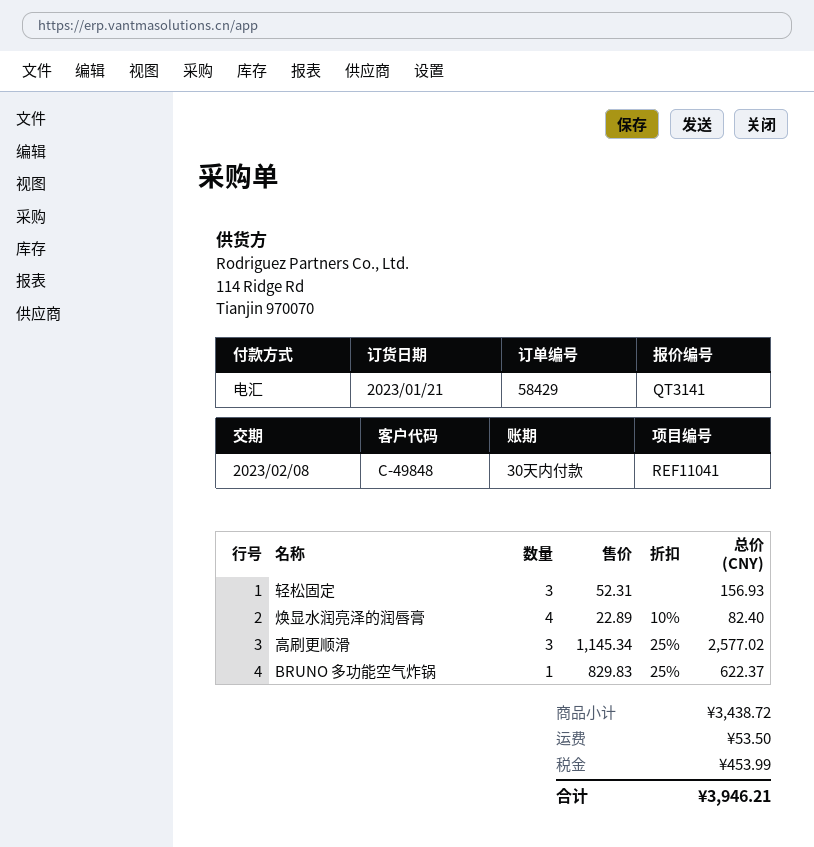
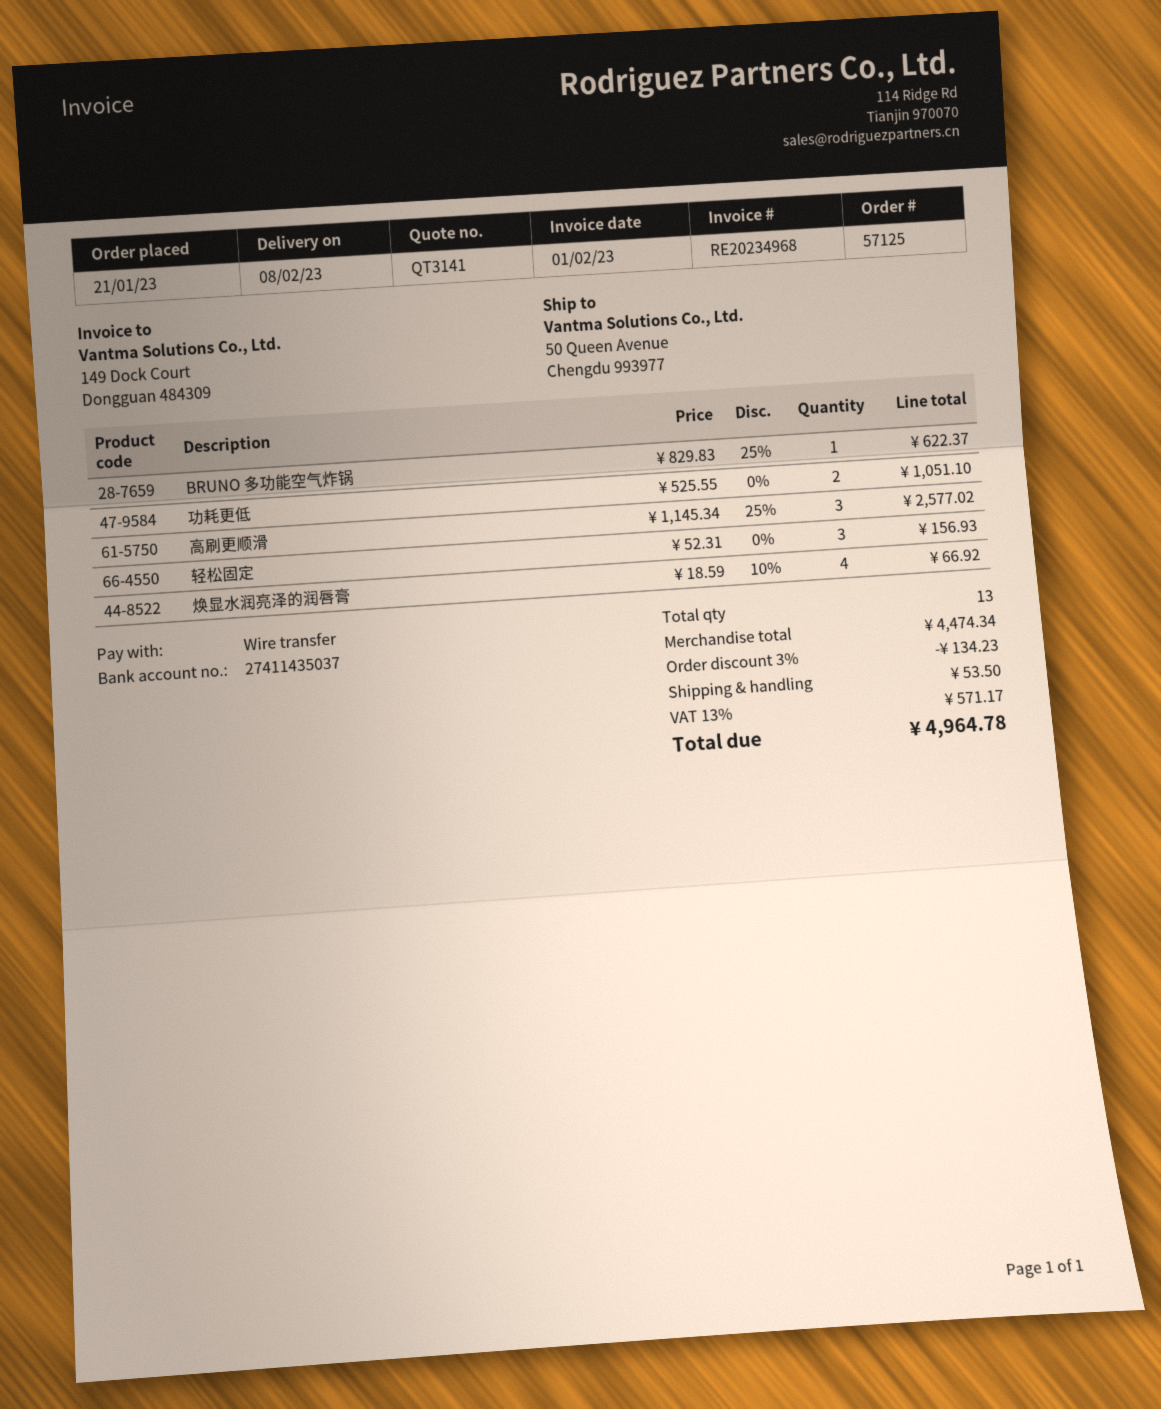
order number: 58429 -> 57125
焕显水润亮泽的润唇膏: 4 x 22.89 - 10% = 82.40 -> 4 x 18.59 - 10% = 66.92
功耗更低: none -> 2 x 525.55 = 1051.10
subtotal: 3438.72 -> 4474.34
discount: none -> 3% = 134.23
tax: 453.99 -> 571.17
total: 3946.21 -> 4964.78

